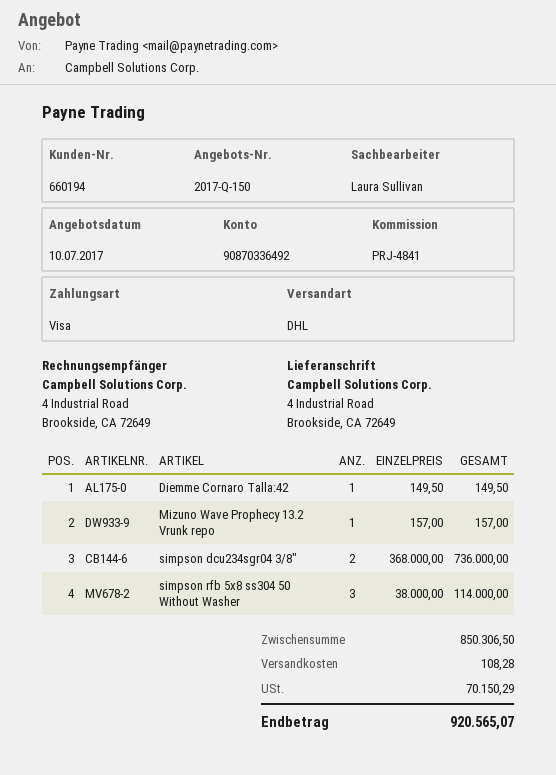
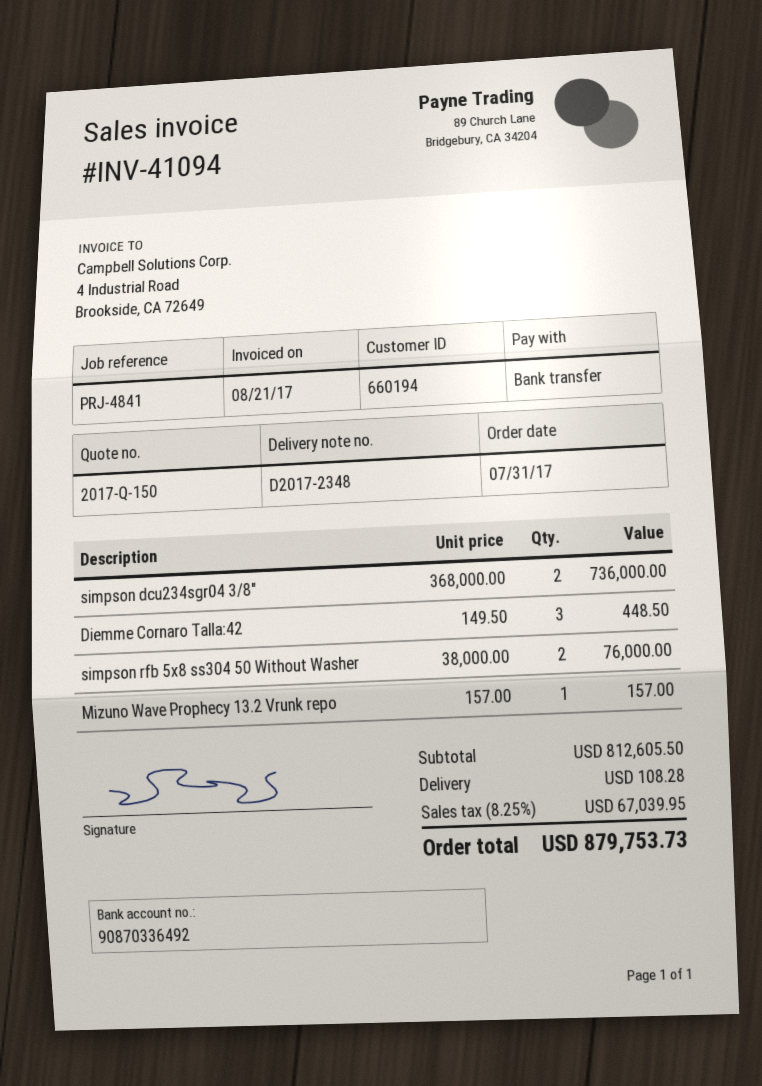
payment method: Visa -> bank transfer
Diemme Cornaro Talla:42: 1 x 149.50 = 149.50 -> 3 x 149.50 = 448.50
simpson rfb 5x8 ss304 50 Without Washer: 3 x 38000.00 = 114000.00 -> 2 x 38000.00 = 76000.00
subtotal: 850306.50 -> 812605.50
tax: 70150.29 -> 67039.95
total: 920565.07 -> 879753.73

